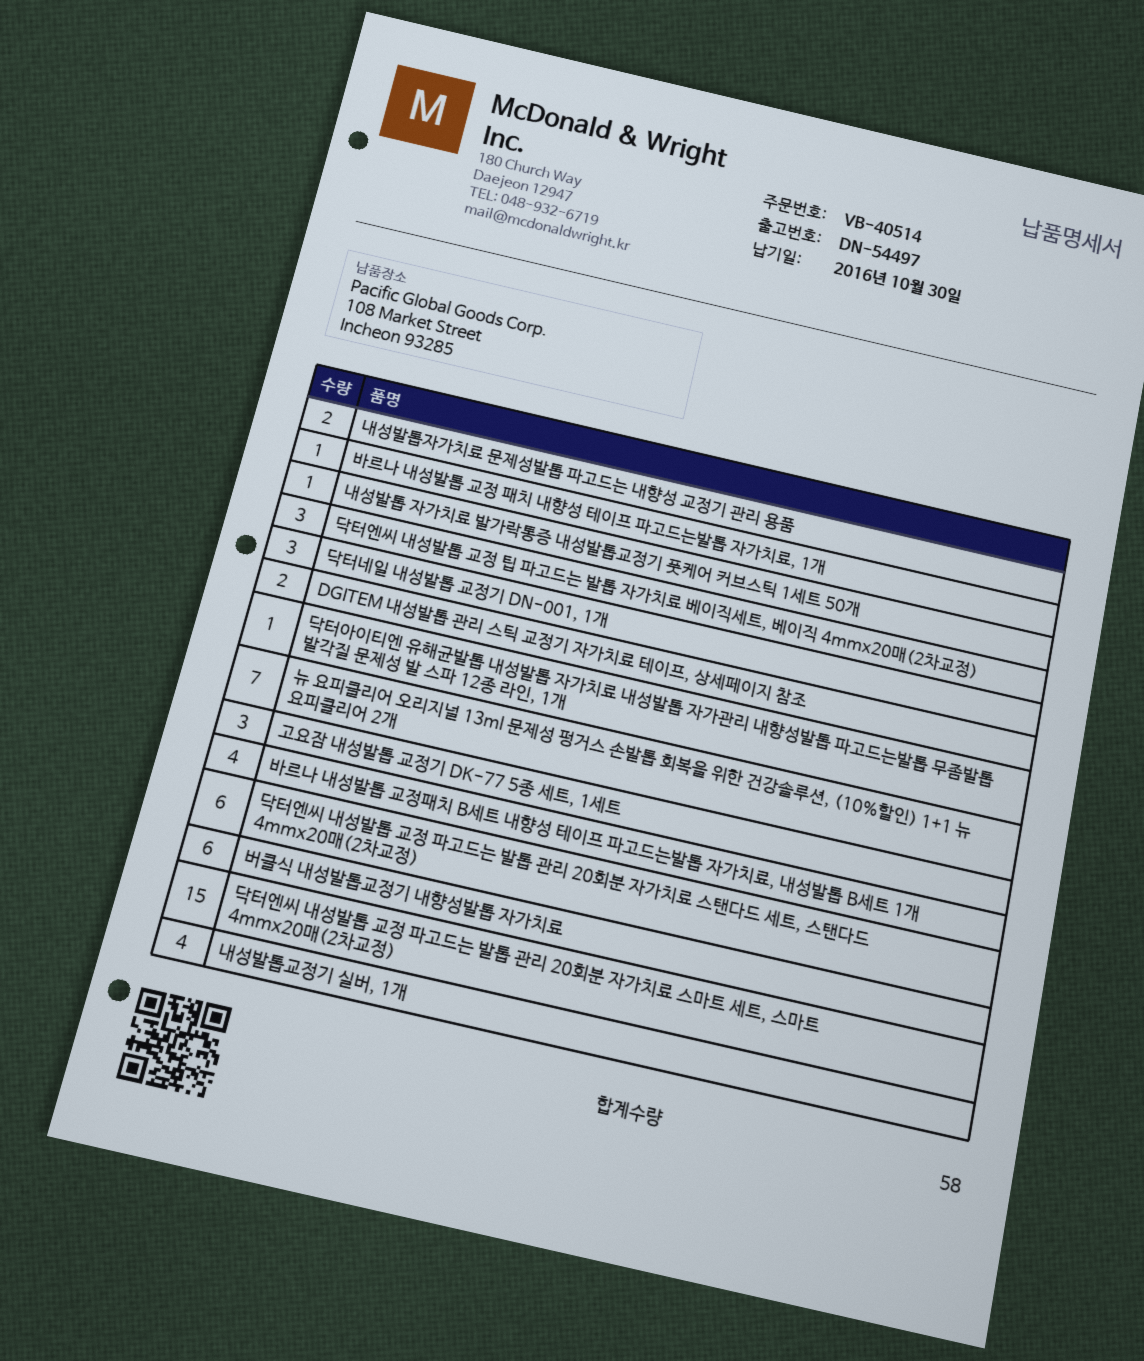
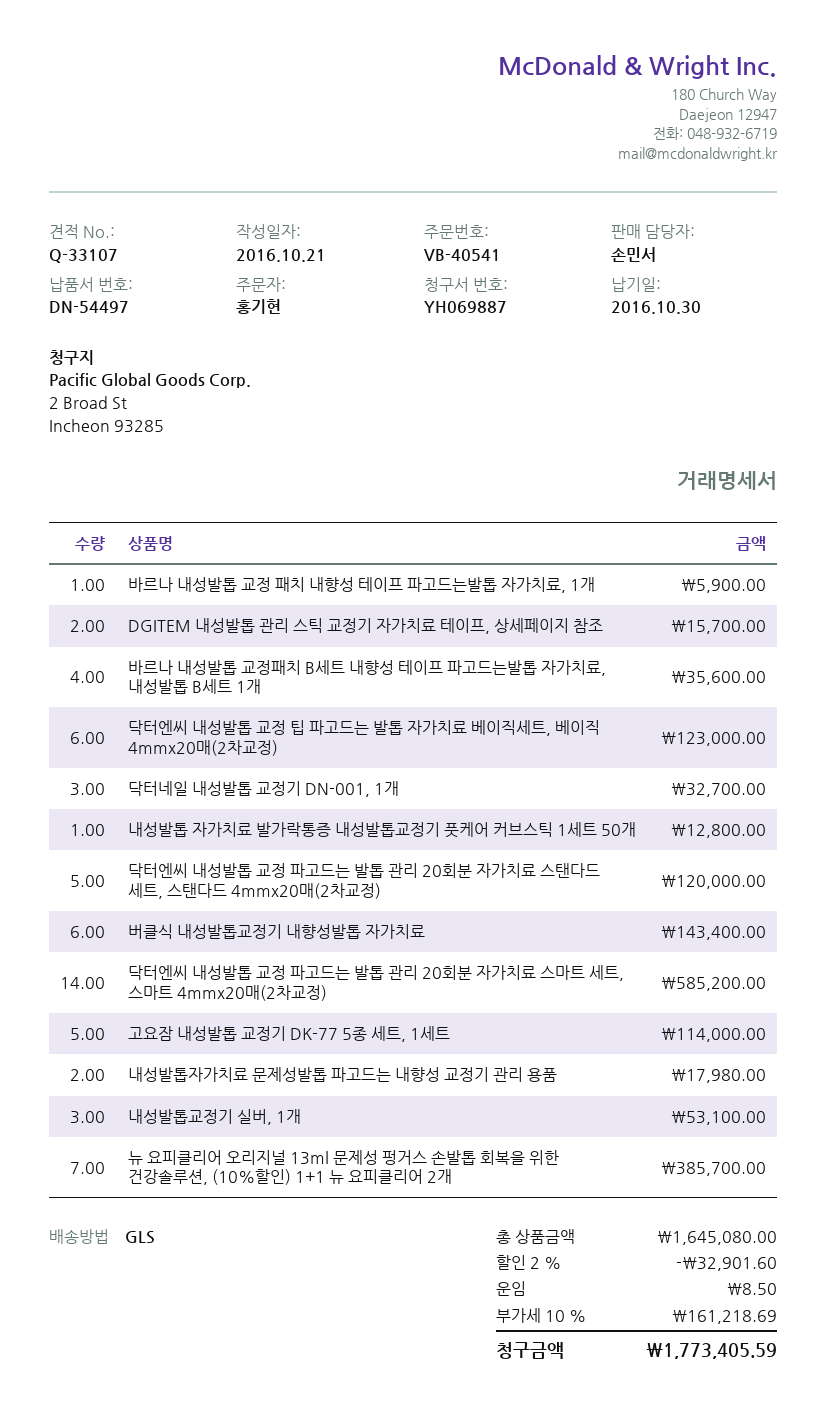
order number: VB-40514 -> VB-40541
닥터엔씨 내성발톱 교정 팁 파고드는 발톱 자가치료 베이직세트, 베이직 4mmx20매(2차교정): 3 -> 6
닥터아이티엔 유해균발톱 내성발톱 자가치료 내성발톱 자가관리 내향성발톱 파고드는발톱 무좀발톱 발각질 문제성 발 스파 12종 라인, 1개: 1 -> none
고요잠 내성발톱 교정기 DK-77 5종 세트, 1세트: 3 -> 5
닥터엔씨 내성발톱 교정 파고드는 발톱 관리 20회분 자가치료 스탠다드 세트, 스탠다드 4mmx20매(2차교정): 6 -> 5
닥터엔씨 내성발톱 교정 파고드는 발톱 관리 20회분 자가치료 스마트 세트, 스마트 4mmx20매(2차교정): 15 -> 14
내성발톱교정기 실버, 1개: 4 -> 3

